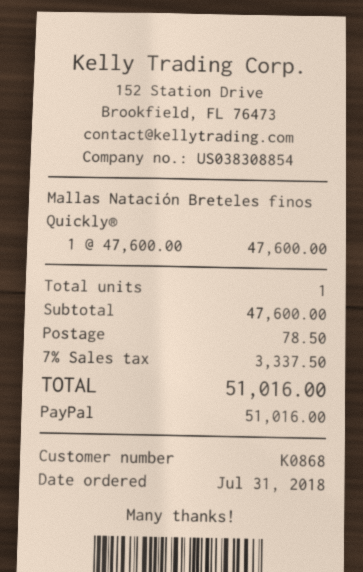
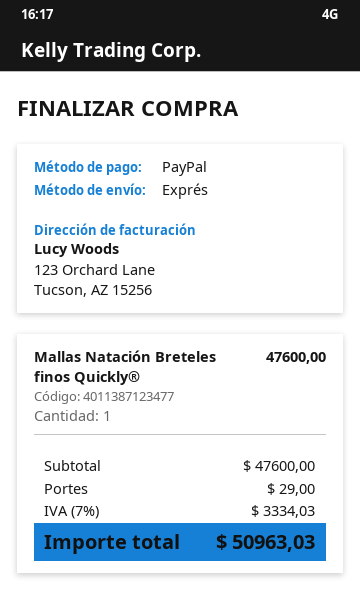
shipping: 78.50 -> 29.00
tax: 7% = 3337.50 -> 7% = 3334.03
total: 51016.00 -> 50963.03

